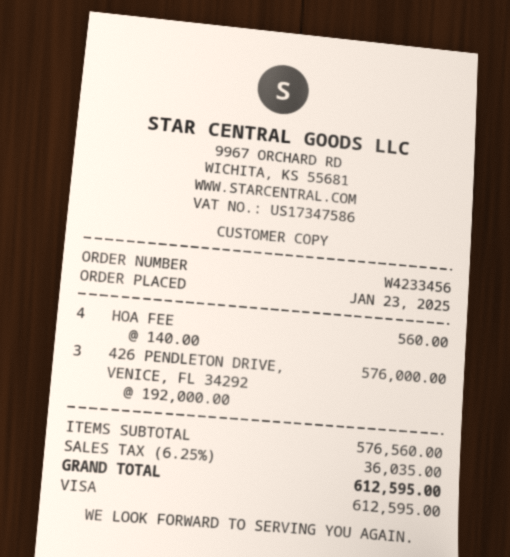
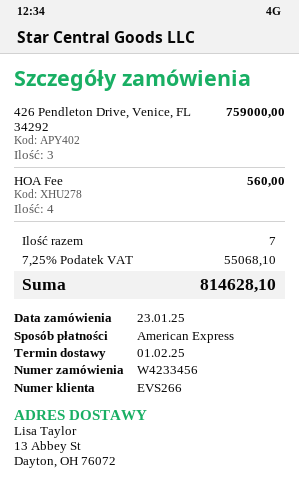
payment method: Visa -> American Express
426 PENDLETON DRIVE, VENICE, FL 34292: 3 for 576000.00 -> 3 for 759000.00
tax: 6.25% = 36035.00 -> 7.25% = 55068.10
total: 612595.00 -> 814628.10

